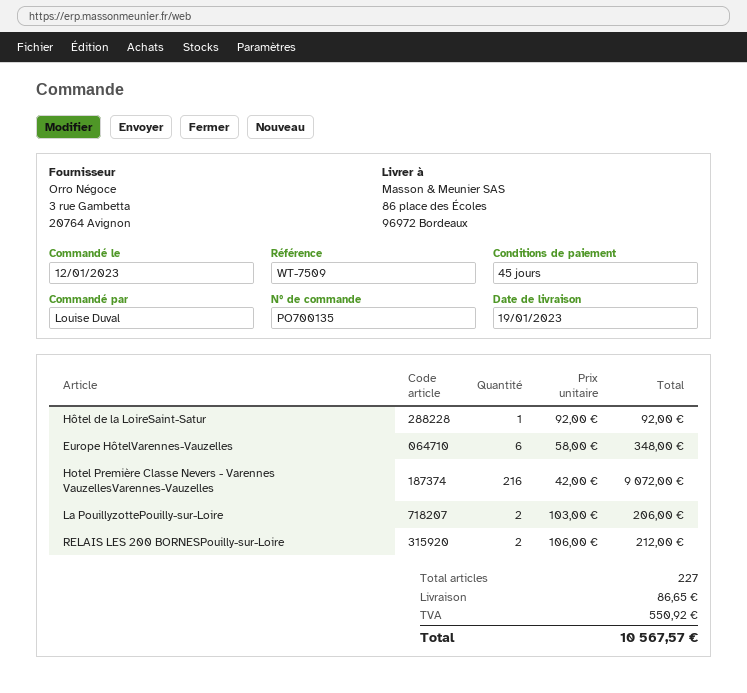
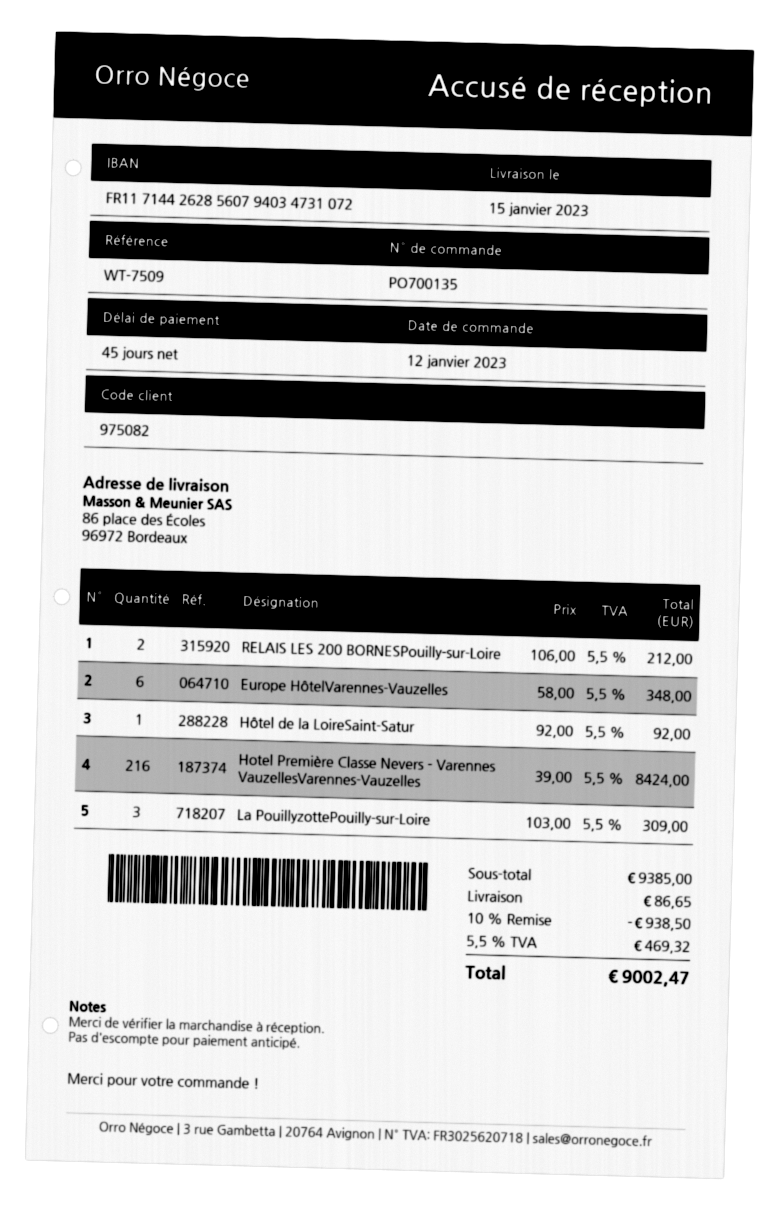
delivery date: 2023-01-19 -> 2023-01-15
Hotel Première Classe Nevers - Varennes VauzellesVarennes-Vauzelles: 216 x 42.00 = 9072.00 -> 216 x 39.00 = 8424.00
La PouillyzottePouilly-sur-Loire: 2 x 103.00 = 206.00 -> 3 x 103.00 = 309.00
discount: none -> 10% = 938.50
tax: 550.92 -> 469.32
total: 10567.57 -> 9002.47

